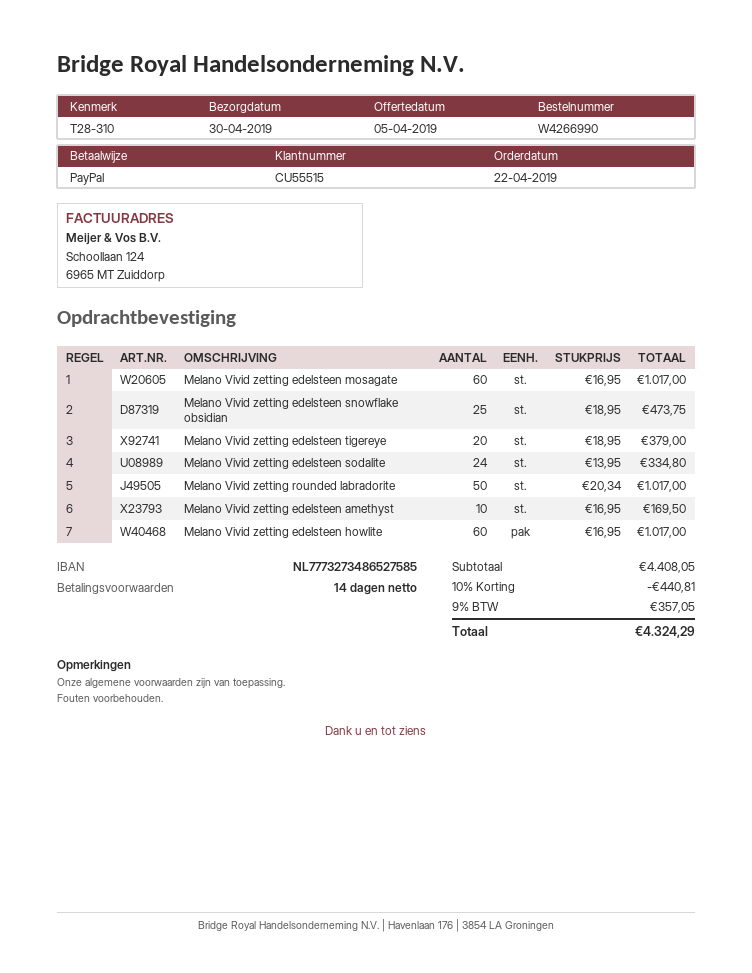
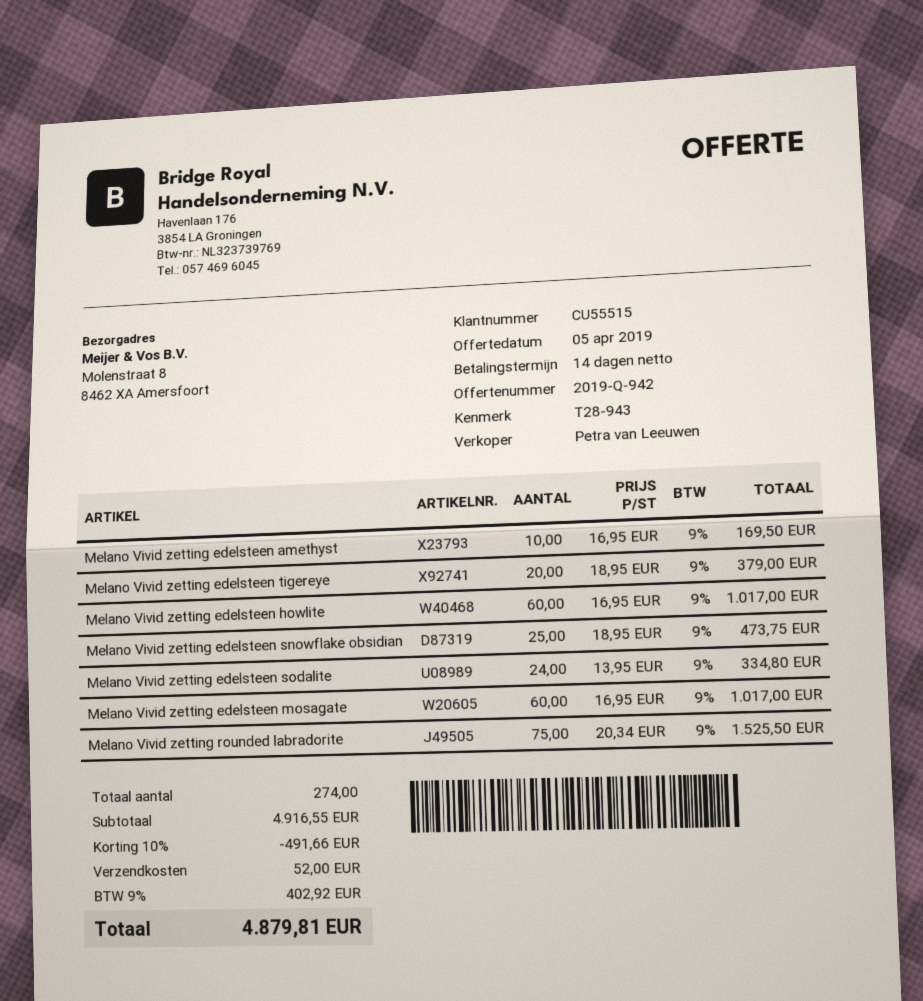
reference: T28-310 -> T28-943
Melano Vivid zetting rounded labradorite: 50 x 20.34 = 1017.00 -> 75 x 20.34 = 1525.50
subtotal: 4408.05 -> 4916.55
discount: 10% = 440.81 -> 10% = 491.66
shipping: none -> 52.00
tax: 9% = 357.05 -> 9% = 402.92
total: 4324.29 -> 4879.81

